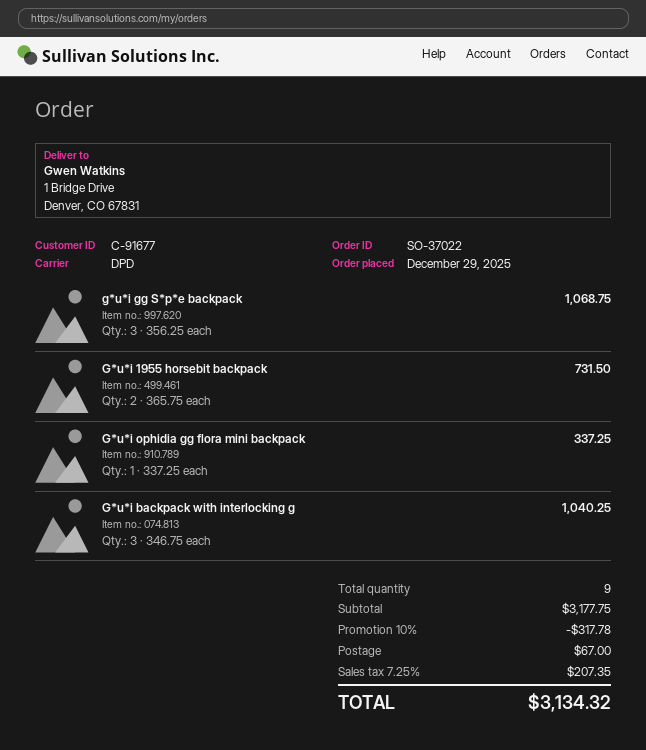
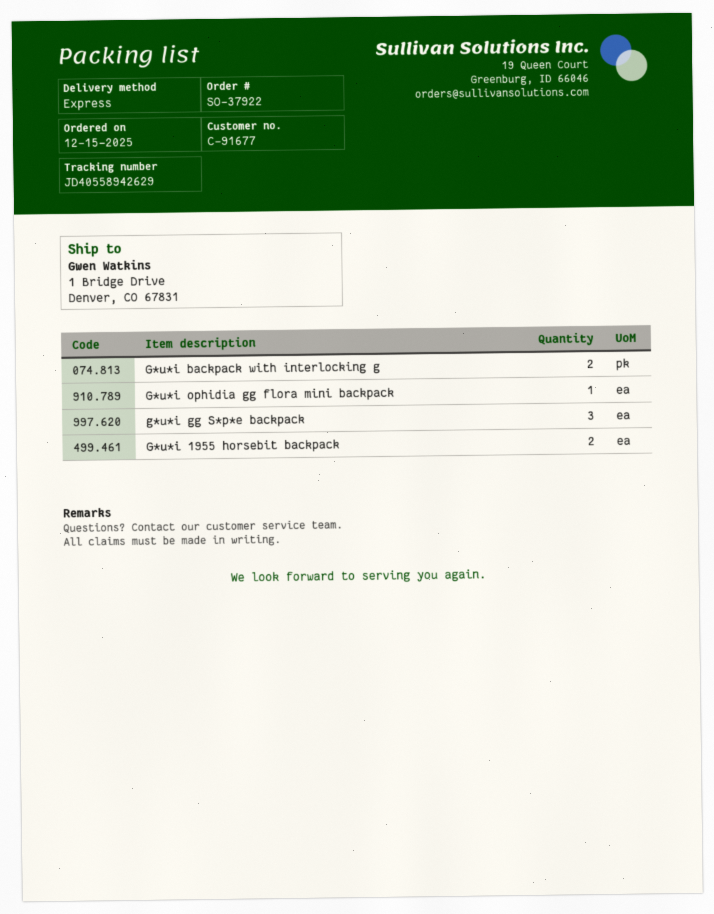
order number: SO-37022 -> SO-37922
order date: 2025-12-29 -> 2025-12-15
shipping method: DPD -> express
G*u*i backpack with interlocking g: 3 -> 2

